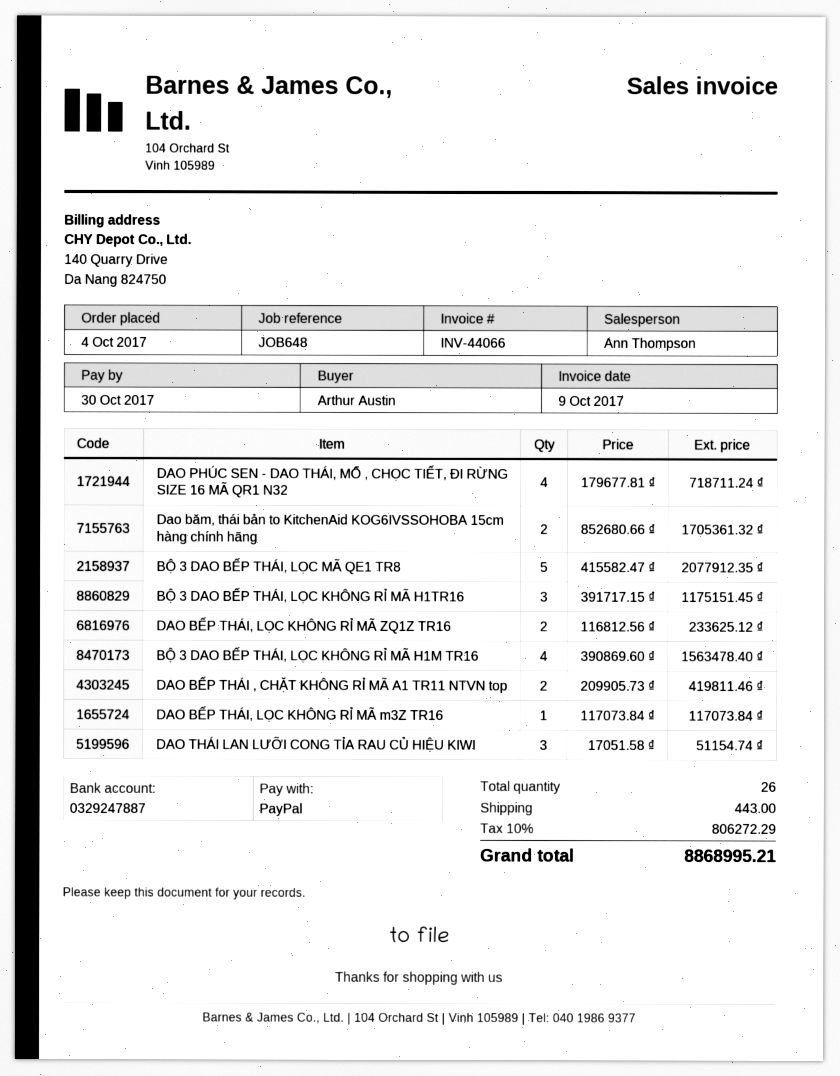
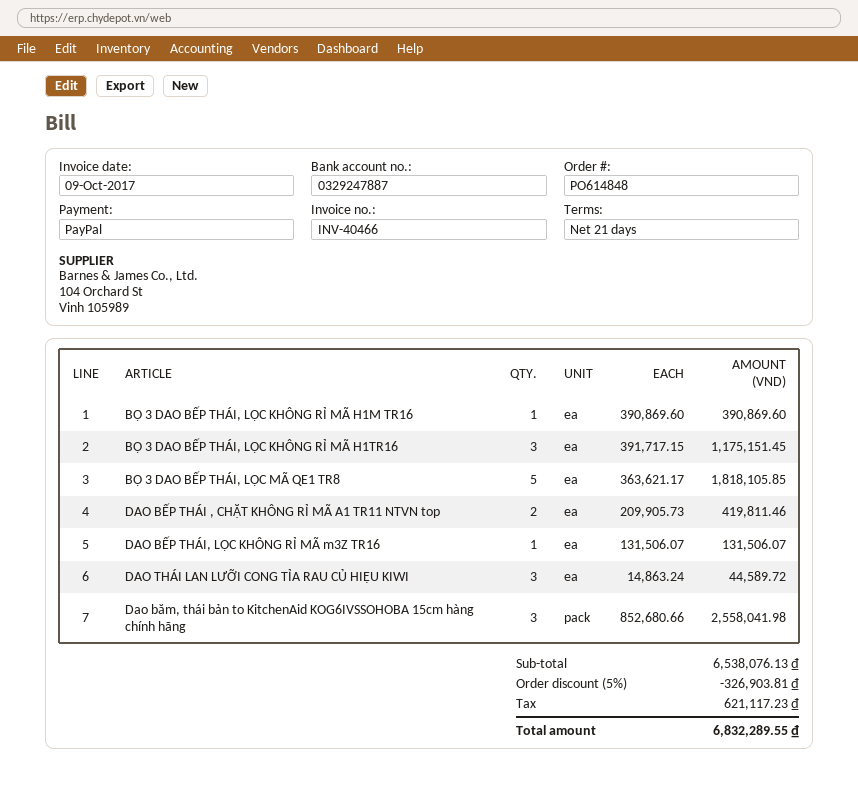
invoice number: INV-44066 -> INV-40466
DAO PHÚC SEN - DAO THÁI, MỔ , CHỌC TIẾT, ĐI RỪNG SIZE 16 MÃ QR1 N32: 4 x 179677.81 = 718711.24 -> none
Dao băm, thái bản to KitchenAid KOG6IVSSOHOBA 15cm hàng chính hãng: 2 x 852680.66 = 1705361.32 -> 3 x 852680.66 = 2558041.98
BỘ 3 DAO BẾP THÁI, LỌC MÃ QE1 TR8: 5 x 415582.47 = 2077912.35 -> 5 x 363621.17 = 1818105.85
DAO BẾP THÁI, LỌC KHÔNG RỈ MÃ ZQ1Z TR16: 2 x 116812.56 = 233625.12 -> none
BỘ 3 DAO BẾP THÁI, LỌC KHÔNG RỈ MÃ H1M TR16: 4 x 390869.60 = 1563478.40 -> 1 x 390869.60 = 390869.60
DAO BẾP THÁI, LỌC KHÔNG RỈ MÃ m3Z TR16: 1 x 117073.84 = 117073.84 -> 1 x 131506.07 = 131506.07
DAO THÁI LAN LƯỠI CONG TỈA RAU CỦ HIỆU KIWI: 3 x 17051.58 = 51154.74 -> 3 x 14863.24 = 44589.72
discount: none -> 5% = 326903.81
shipping: 443.00 -> none
tax: 806272.29 -> 621117.23
total: 8868995.21 -> 6832289.55

